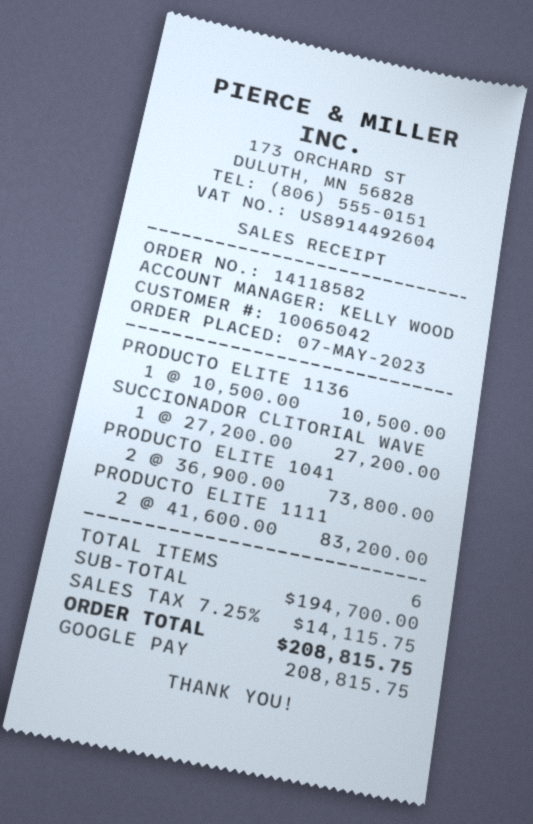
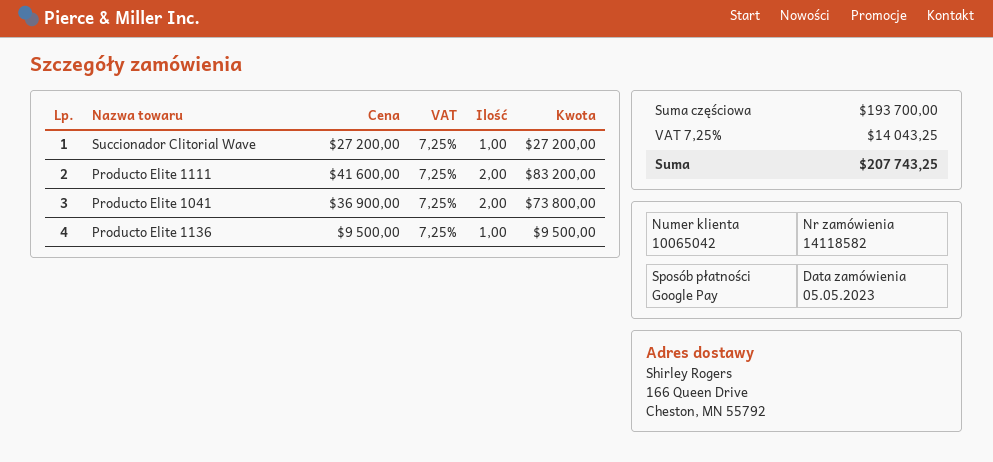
order date: 2023-05-07 -> 2023-05-05
PRODUCTO ELITE 1136: 1 x 10500.00 = 10500.00 -> 1 x 9500.00 = 9500.00
subtotal: 194700.00 -> 193700.00
tax: 7.25% = 14115.75 -> 7.25% = 14043.25
total: 208815.75 -> 207743.25

